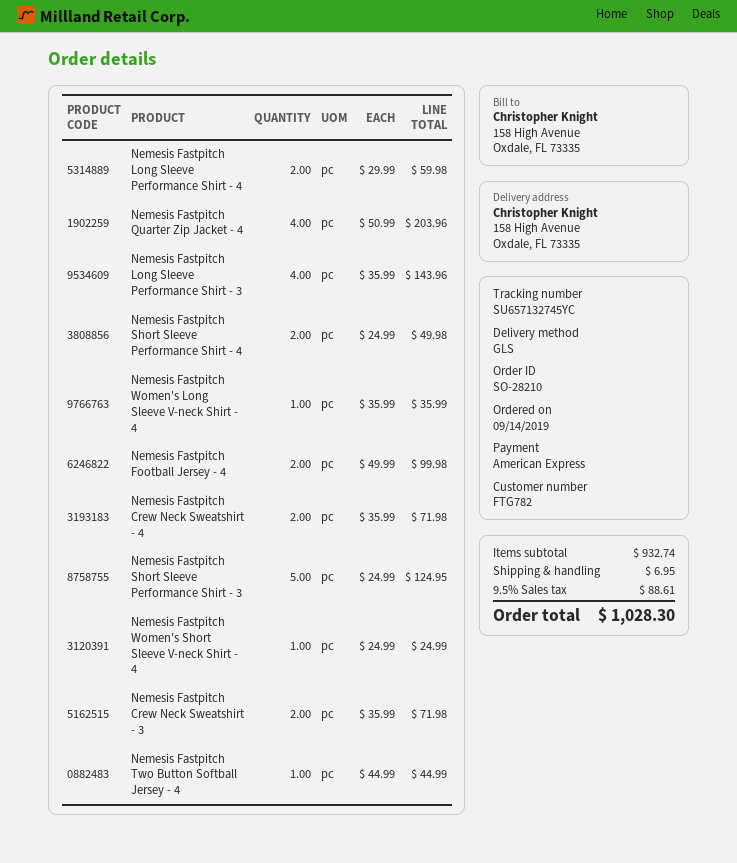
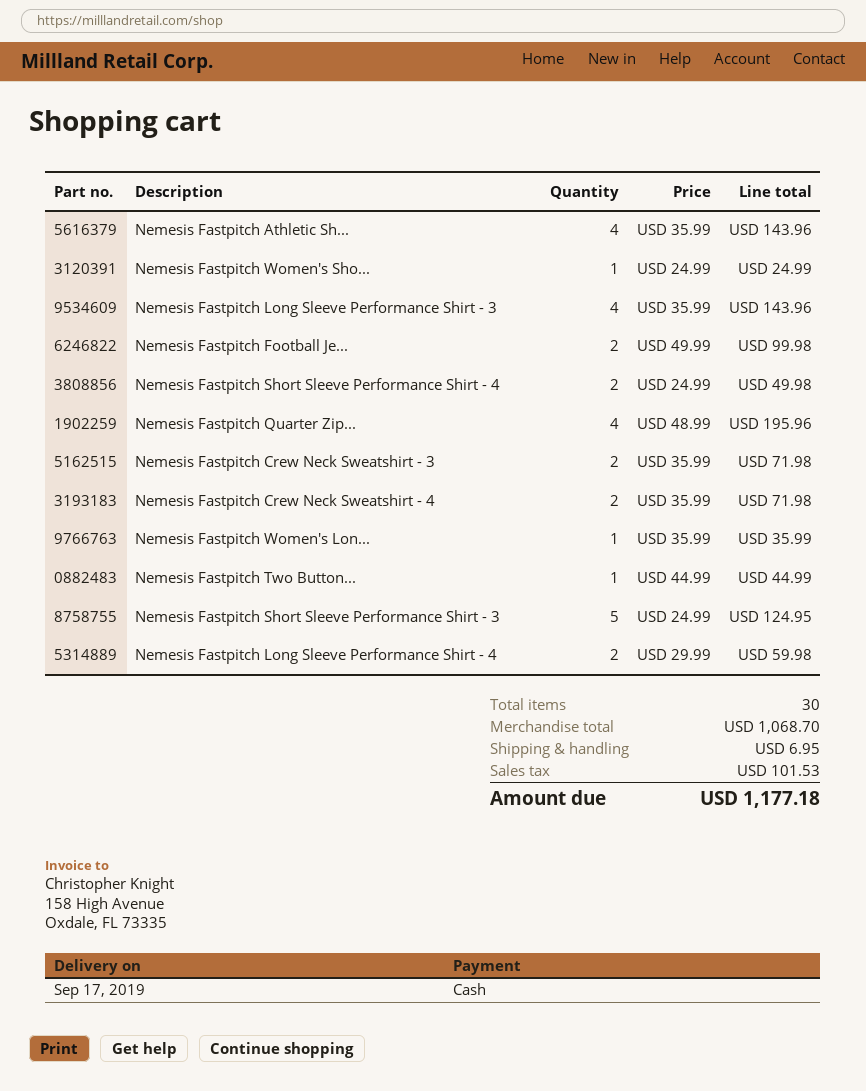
payment method: American Express -> cash
Nemesis Fastpitch Quarter Zip Jacket - 4: 4 x 50.99 = 203.96 -> 4 x 48.99 = 195.96
Nemesis Fastpitch Athletic Sh...: none -> 4 x 35.99 = 143.96
subtotal: 932.74 -> 1068.70
tax: 88.61 -> 101.53
total: 1028.30 -> 1177.18

